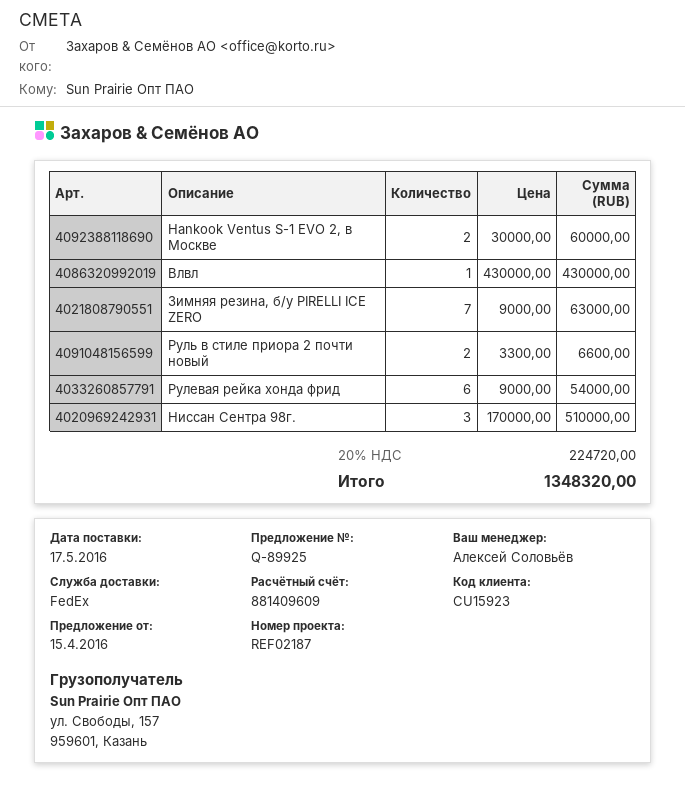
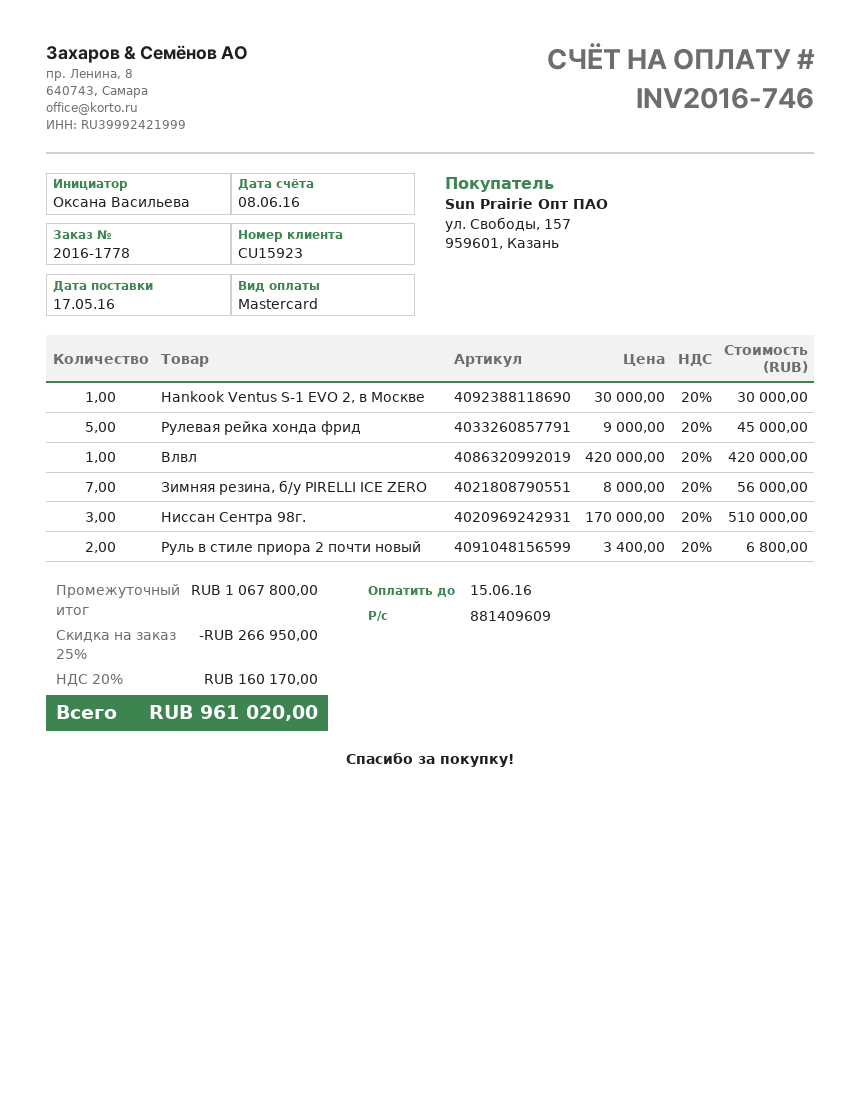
Hankook Ventus S-1 EVO 2, в Москве: 2 x 30000.00 = 60000.00 -> 1 x 30000.00 = 30000.00
Влвл: 1 x 430000.00 = 430000.00 -> 1 x 420000.00 = 420000.00
Зимняя резина, б/у PIRELLI ICE ZERO: 7 x 9000.00 = 63000.00 -> 7 x 8000.00 = 56000.00
Руль в стиле приора 2 почти новый: 2 x 3300.00 = 6600.00 -> 2 x 3400.00 = 6800.00
Рулевая рейка хонда фрид: 6 x 9000.00 = 54000.00 -> 5 x 9000.00 = 45000.00
discount: none -> 25% = 266950.00
tax: 20% = 224720.00 -> 20% = 160170.00
total: 1348320.00 -> 961020.00

